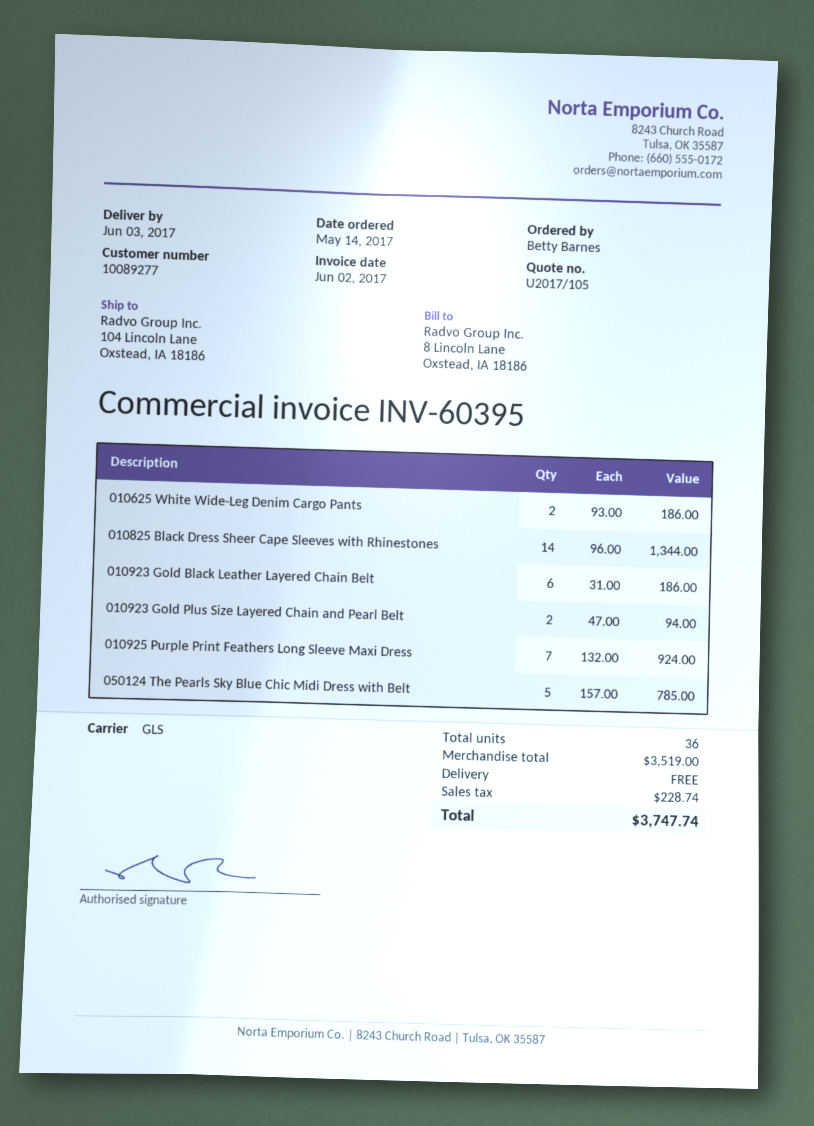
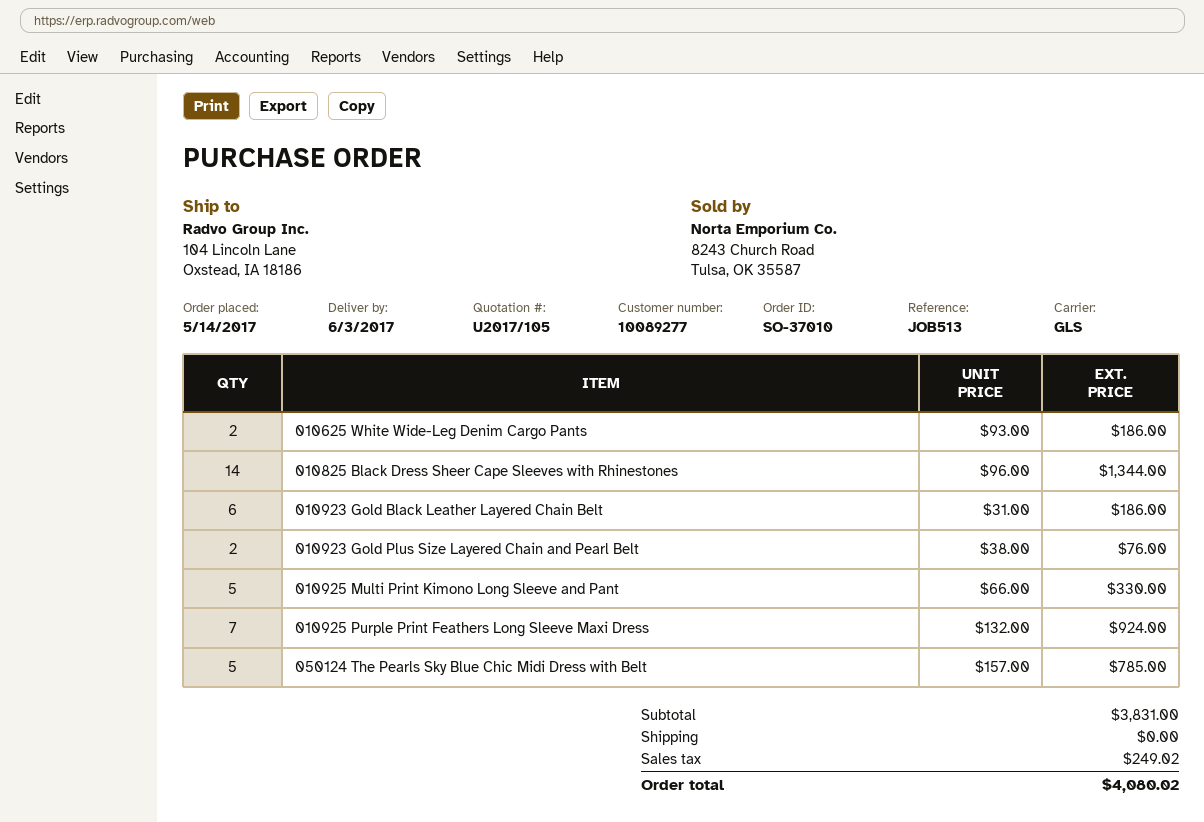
010923 Gold Plus Size Layered Chain and Pearl Belt: 2 x 47.00 = 94.00 -> 2 x 38.00 = 76.00
010925 Multi Print Kimono Long Sleeve and Pant: none -> 5 x 66.00 = 330.00
subtotal: 3519.00 -> 3831.00
tax: 228.74 -> 249.02
total: 3747.74 -> 4080.02

